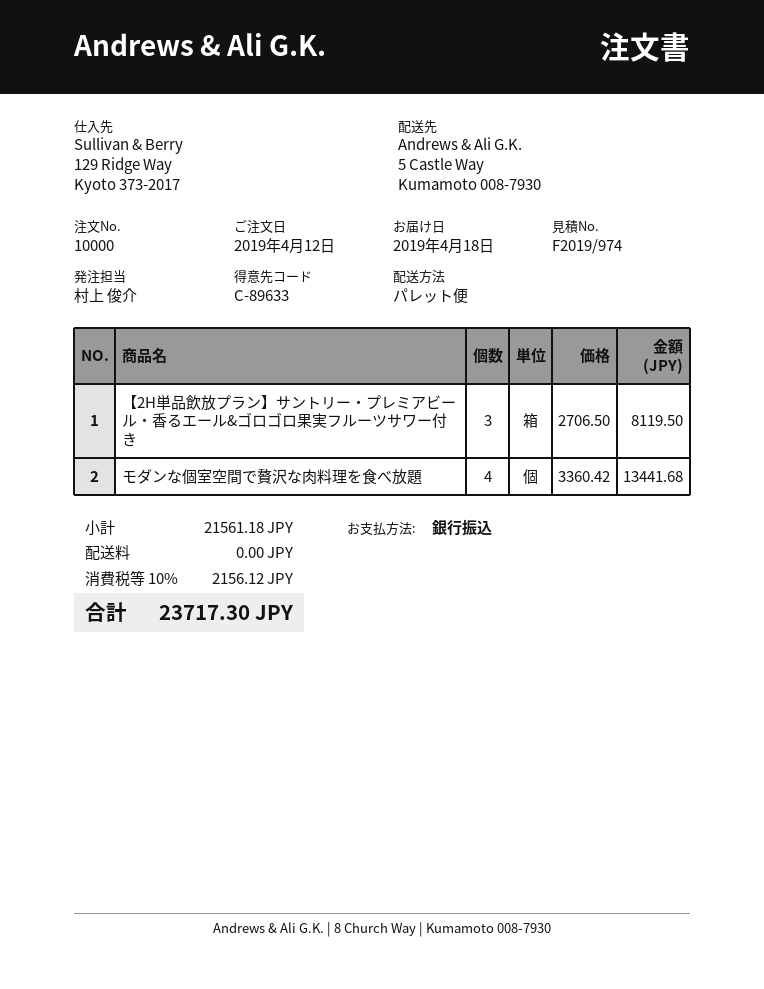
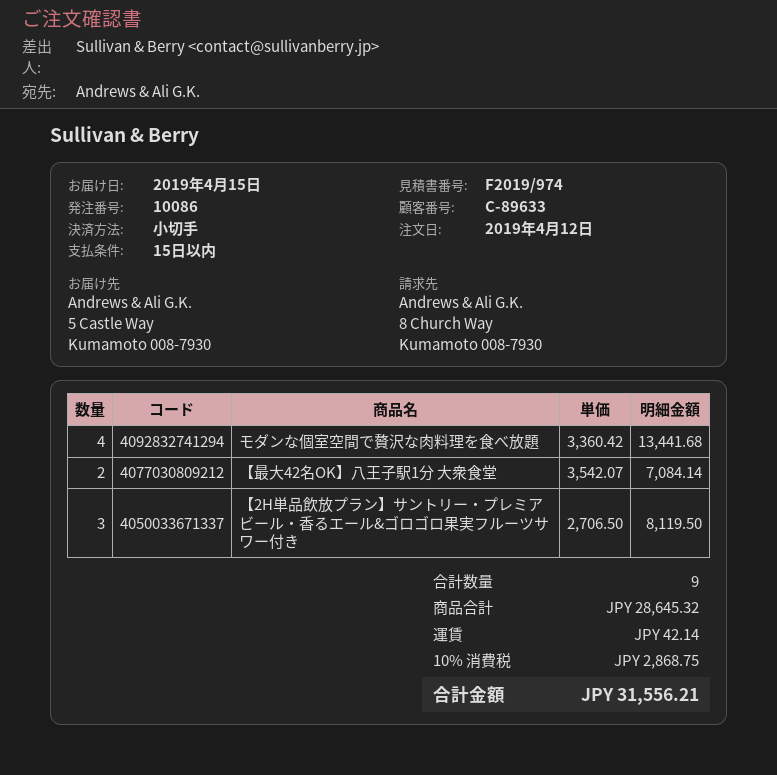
order number: 10000 -> 10086
delivery date: 2019-04-18 -> 2019-04-15
payment method: bank transfer -> cheque
【最大42名OK】八王子駅1分 大衆食堂: none -> 2 x 3542.07 = 7084.14
subtotal: 21561.18 -> 28645.32
shipping: 0.00 -> 42.14
tax: 10% = 2156.12 -> 10% = 2868.75
total: 23717.30 -> 31556.21

